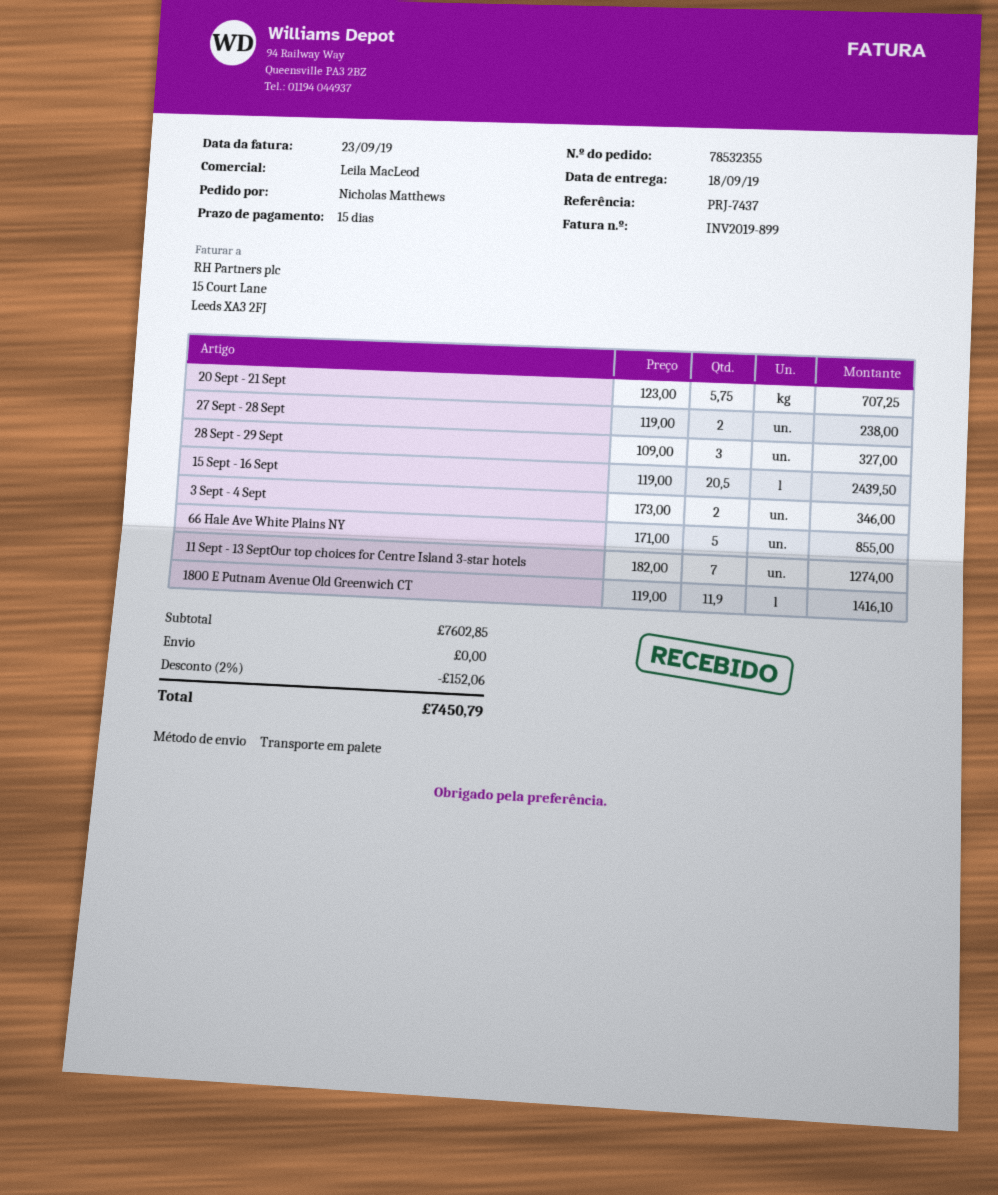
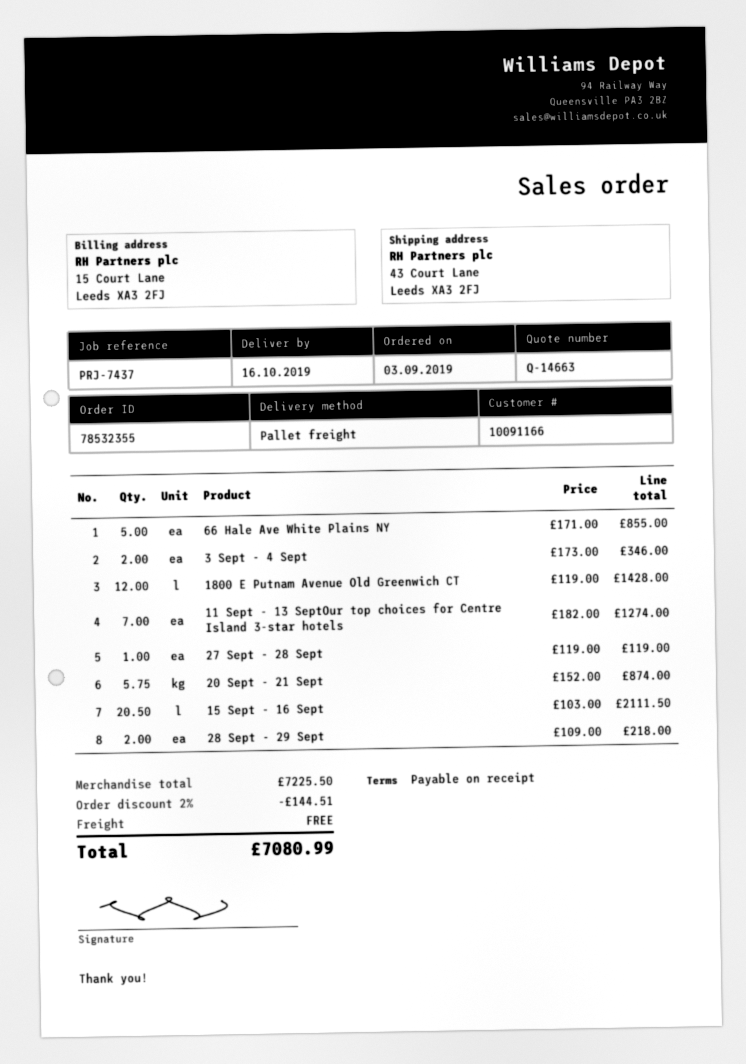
delivery date: 2019-09-18 -> 2019-10-16
payment terms: 15 days -> on receipt
20 Sept - 21 Sept: 5.75 x 123.00 = 707.25 -> 5.75 x 152.00 = 874.00
27 Sept - 28 Sept: 2 x 119.00 = 238.00 -> 1 x 119.00 = 119.00
28 Sept - 29 Sept: 3 x 109.00 = 327.00 -> 2 x 109.00 = 218.00
15 Sept - 16 Sept: 20.5 x 119.00 = 2439.50 -> 20.5 x 103.00 = 2111.50
1800 E Putnam Avenue Old Greenwich CT: 11.9 x 119.00 = 1416.10 -> 12 x 119.00 = 1428.00
subtotal: 7602.85 -> 7225.50
discount: 2% = 152.06 -> 2% = 144.51
total: 7450.79 -> 7080.99

